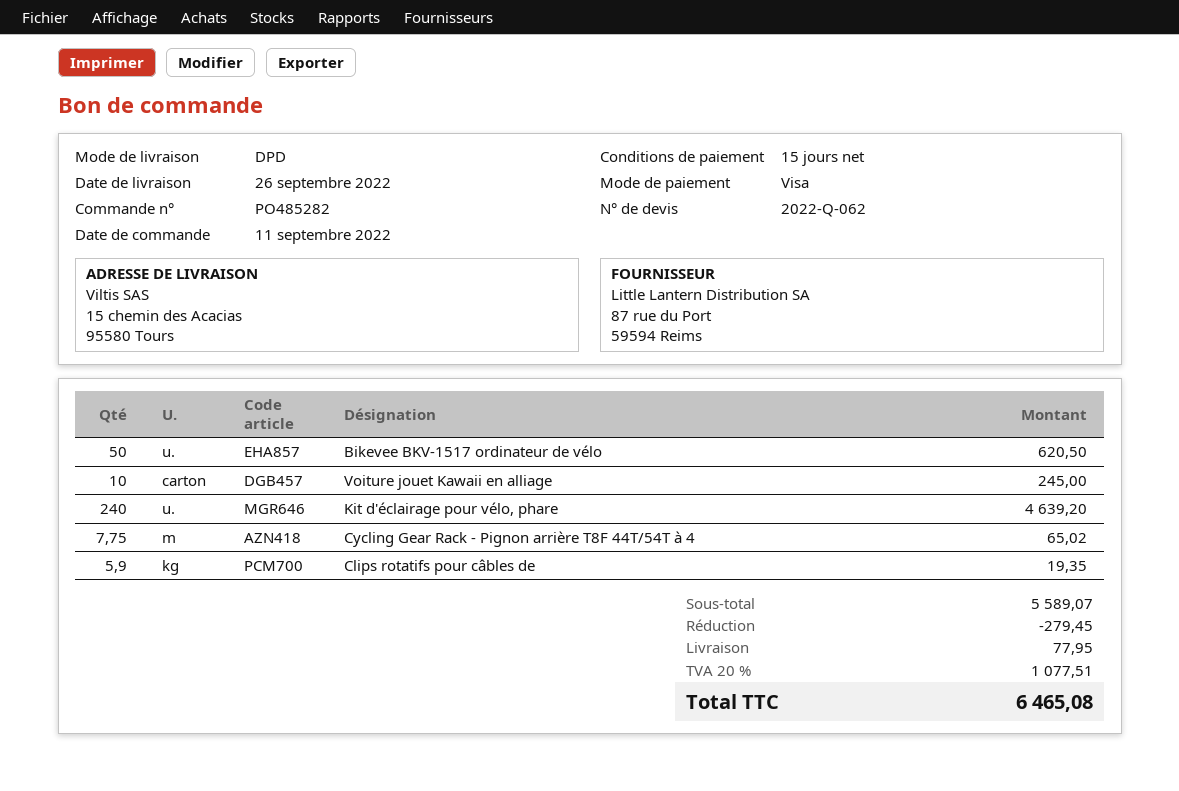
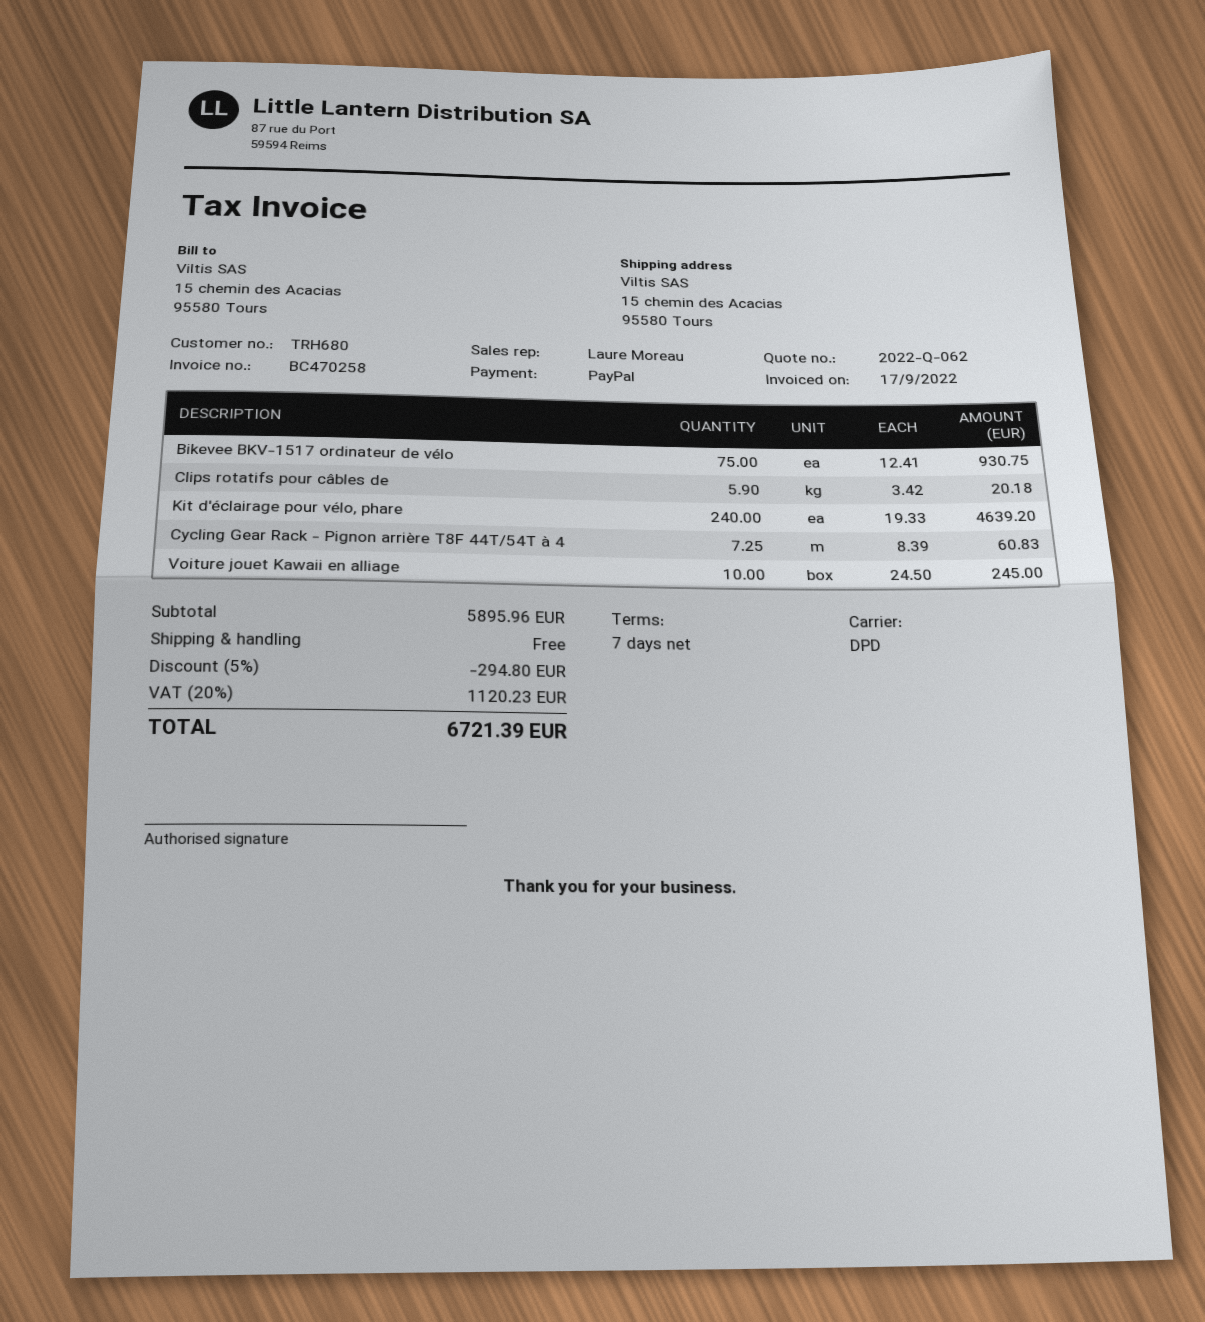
payment terms: 15 days -> 7 days
payment method: Visa -> PayPal
Bikevee BKV-1517 ordinateur de vélo: 50 for 620.50 -> 75 for 930.75
Cycling Gear Rack - Pignon arrière T8F 44T/54T à 4: 7.75 for 65.02 -> 7.25 for 60.83
Clips rotatifs pour câbles de: 5.9 for 19.35 -> 5.9 for 20.18
subtotal: 5589.07 -> 5895.96
discount: 279.45 -> 294.80
shipping: 77.95 -> 0.00
tax: 20% = 1077.51 -> 20% = 1120.23
total: 6465.08 -> 6721.39

